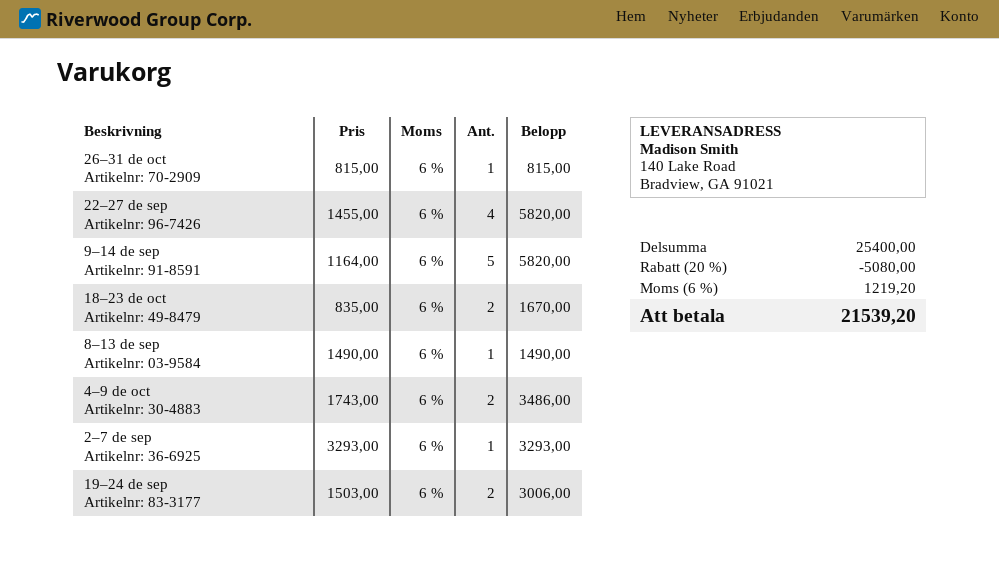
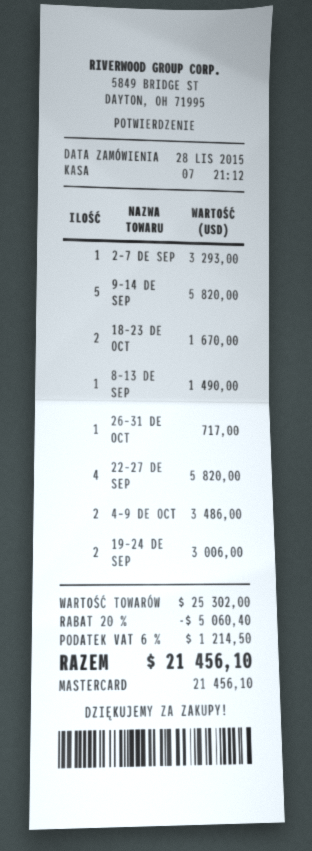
26–31 de oct: 1 for 815.00 -> 1 for 717.00
subtotal: 25400.00 -> 25302.00
discount: 20% = 5080.00 -> 20% = 5060.40
tax: 6% = 1219.20 -> 6% = 1214.50
total: 21539.20 -> 21456.10

